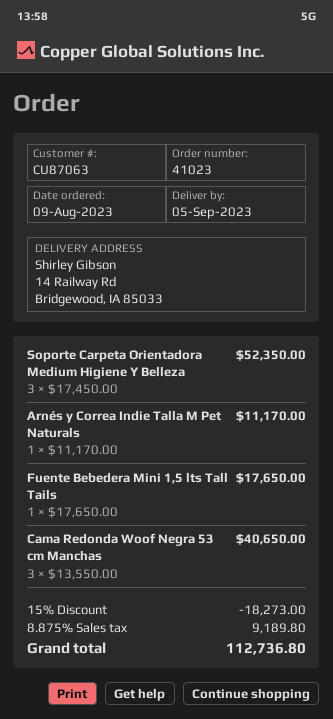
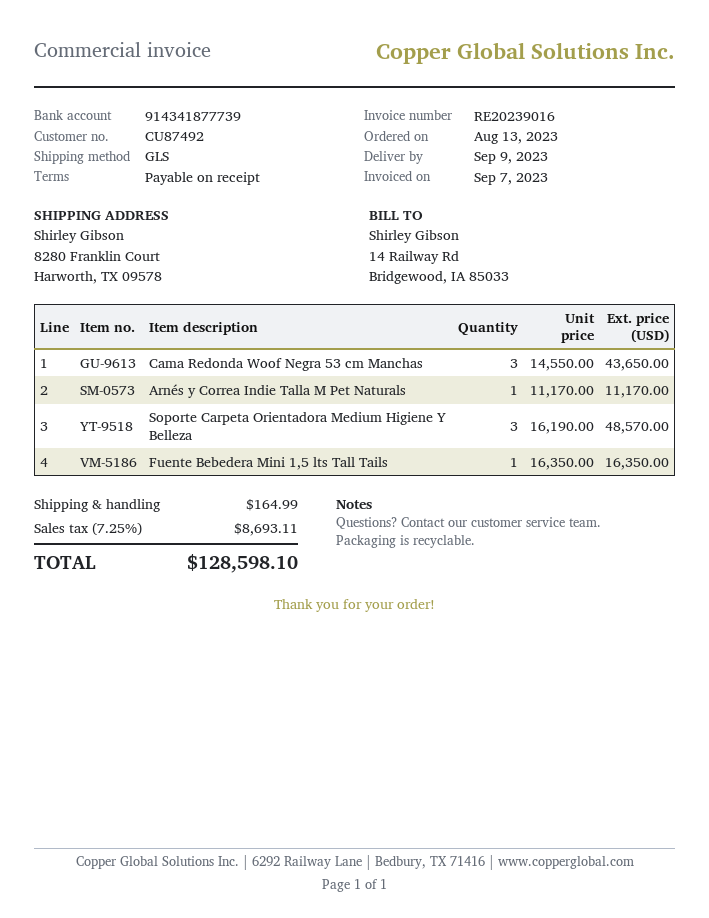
order date: 2023-08-09 -> 2023-08-13
delivery date: 2023-09-05 -> 2023-09-09
customer number: CU87063 -> CU87492
ship to: 14 Railway Rd, Bridgewood, IA 85033 -> 8280 Franklin Court, Harworth, TX 09578
Soporte Carpeta Orientadora Medium Higiene Y Belleza: 3 x 17450.00 = 52350.00 -> 3 x 16190.00 = 48570.00
Fuente Bebedera Mini 1,5 lts Tall Tails: 1 x 17650.00 = 17650.00 -> 1 x 16350.00 = 16350.00
Cama Redonda Woof Negra 53 cm Manchas: 3 x 13550.00 = 40650.00 -> 3 x 14550.00 = 43650.00
discount: 15% = 18273.00 -> none
shipping: none -> 164.99
tax: 8.875% = 9189.80 -> 7.25% = 8693.11
total: 112736.80 -> 128598.10

